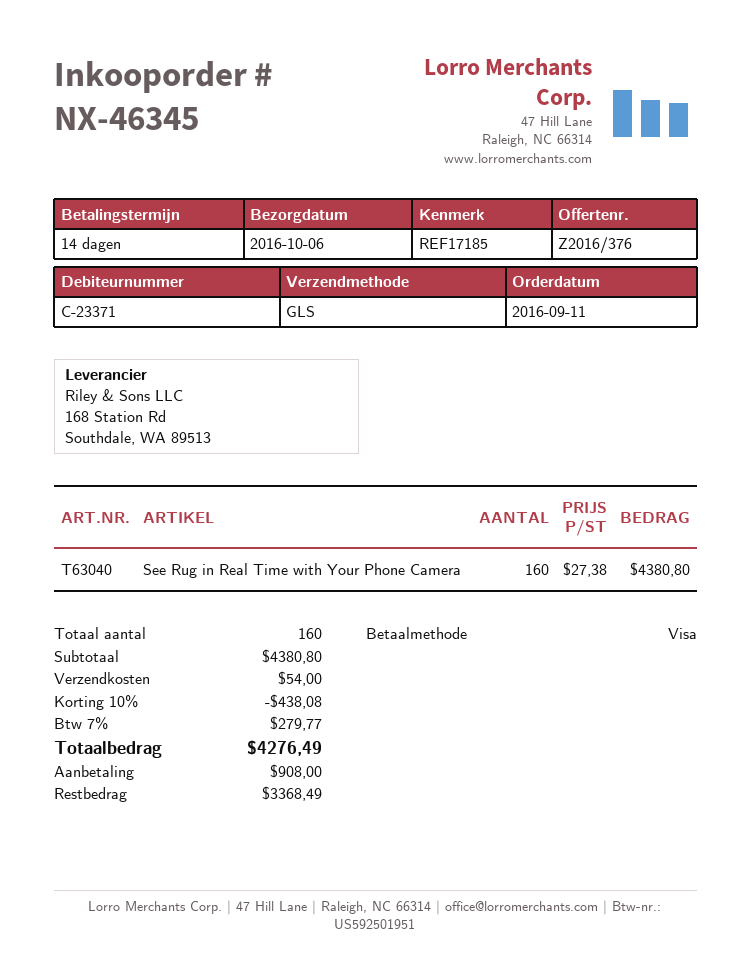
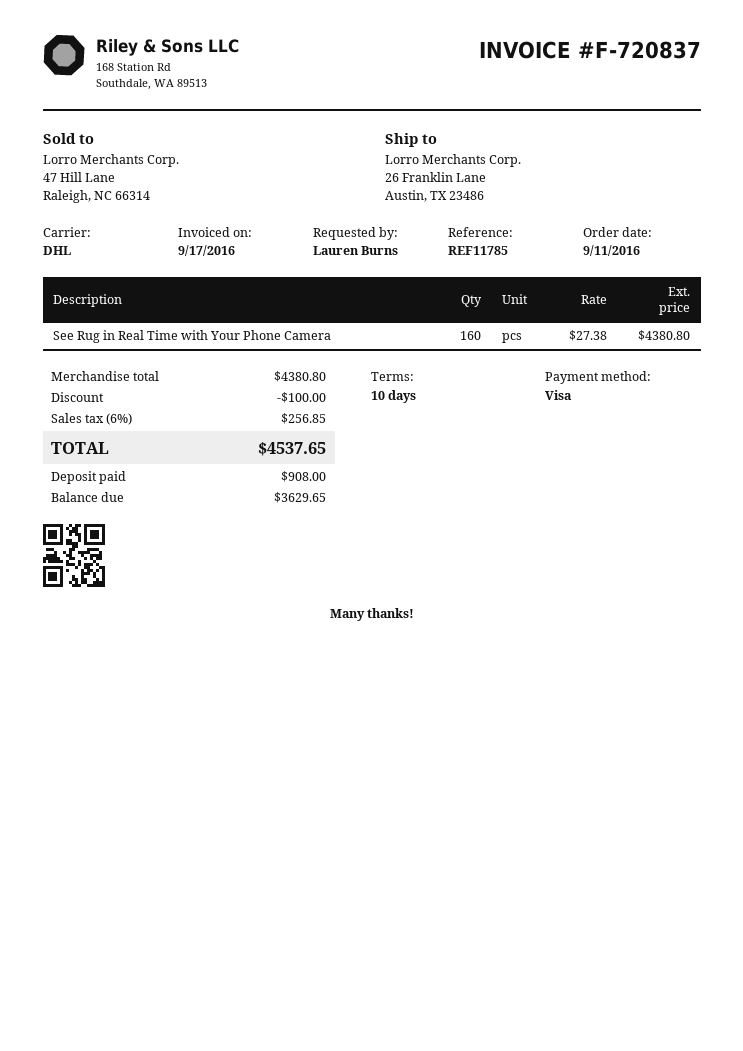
payment terms: 14 days -> 10 days
reference: REF17185 -> REF11785
shipping method: GLS -> DHL
discount: 438.08 -> 100.00
shipping: 54.00 -> none
tax: 7% = 279.77 -> 6% = 256.85
total: 4276.49 -> 4537.65
balance: 3368.49 -> 3629.65

